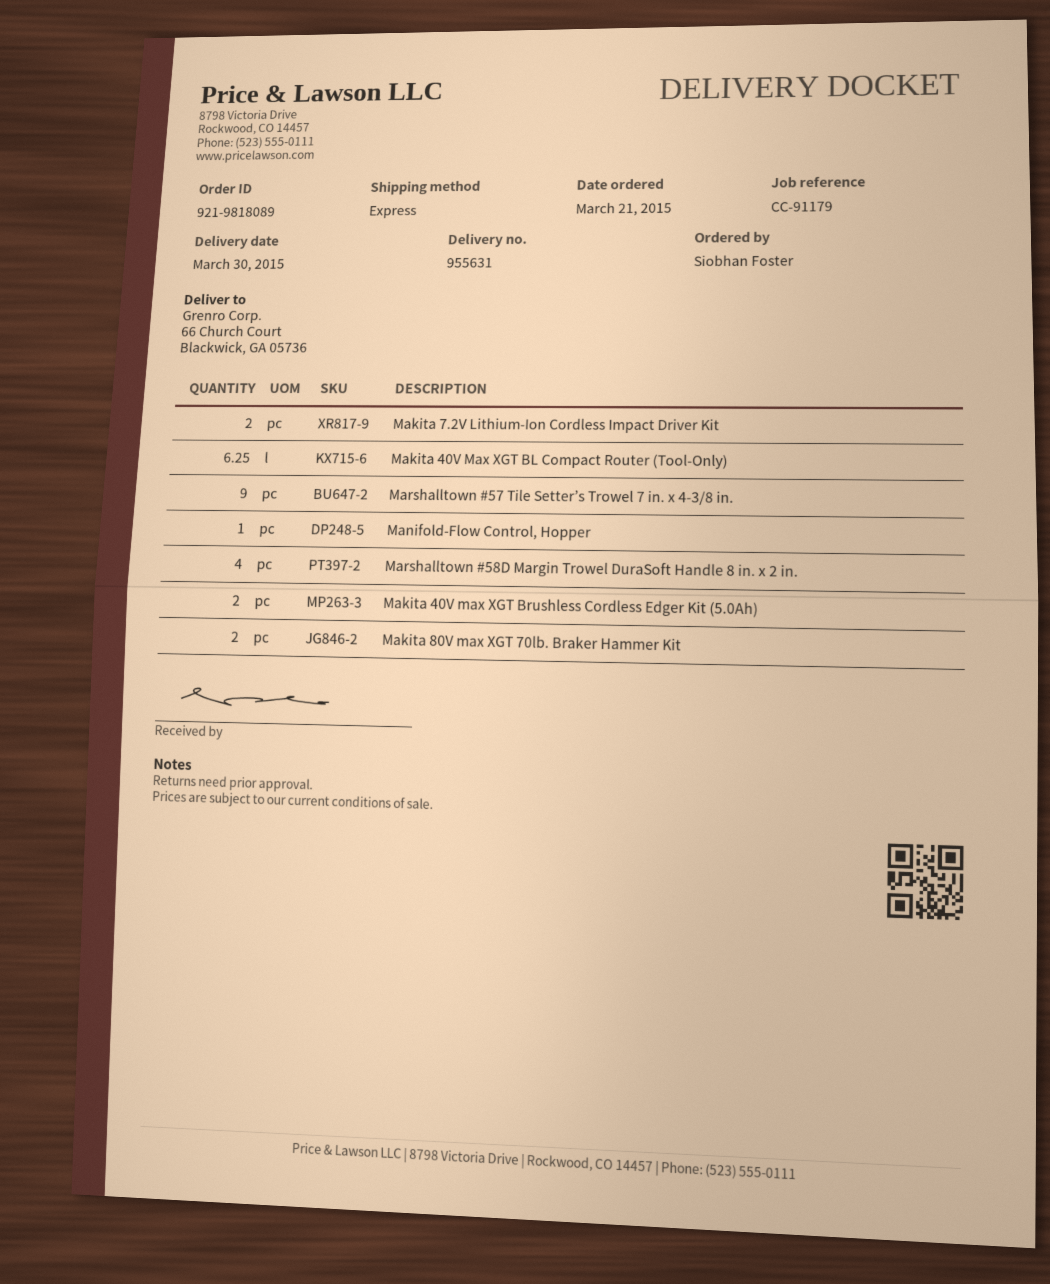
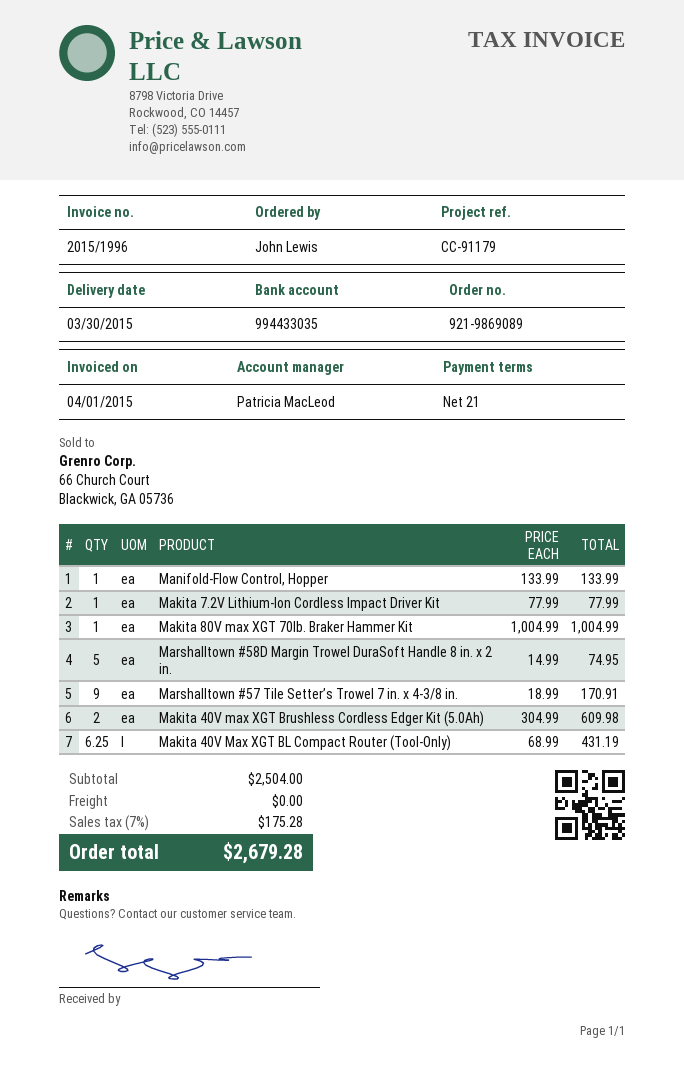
order number: 921-9818089 -> 921-9869089
ordered by: Siobhan Foster -> John Lewis
Makita 7.2V Lithium‑Ion Cordless Impact Driver Kit: 2 -> 1
Marshalltown #58D Margin Trowel DuraSoft Handle 8 in. x 2 in.: 4 -> 5
Makita 80V max XGT 70lb. Braker Hammer Kit: 2 -> 1

